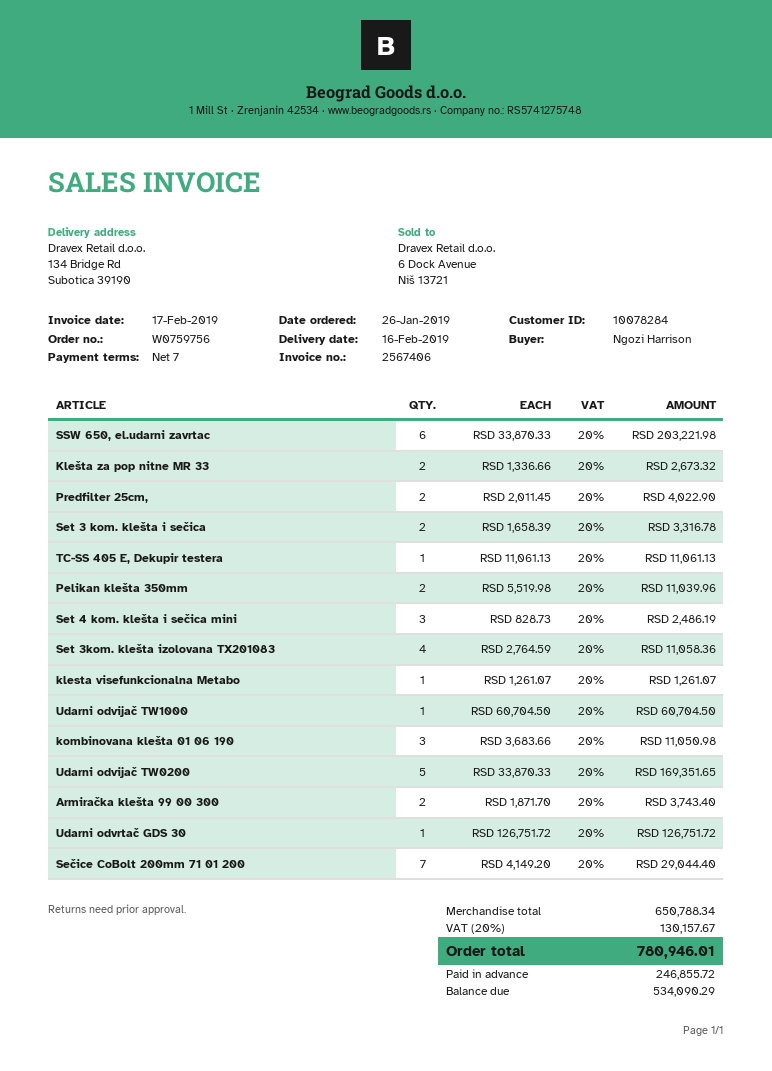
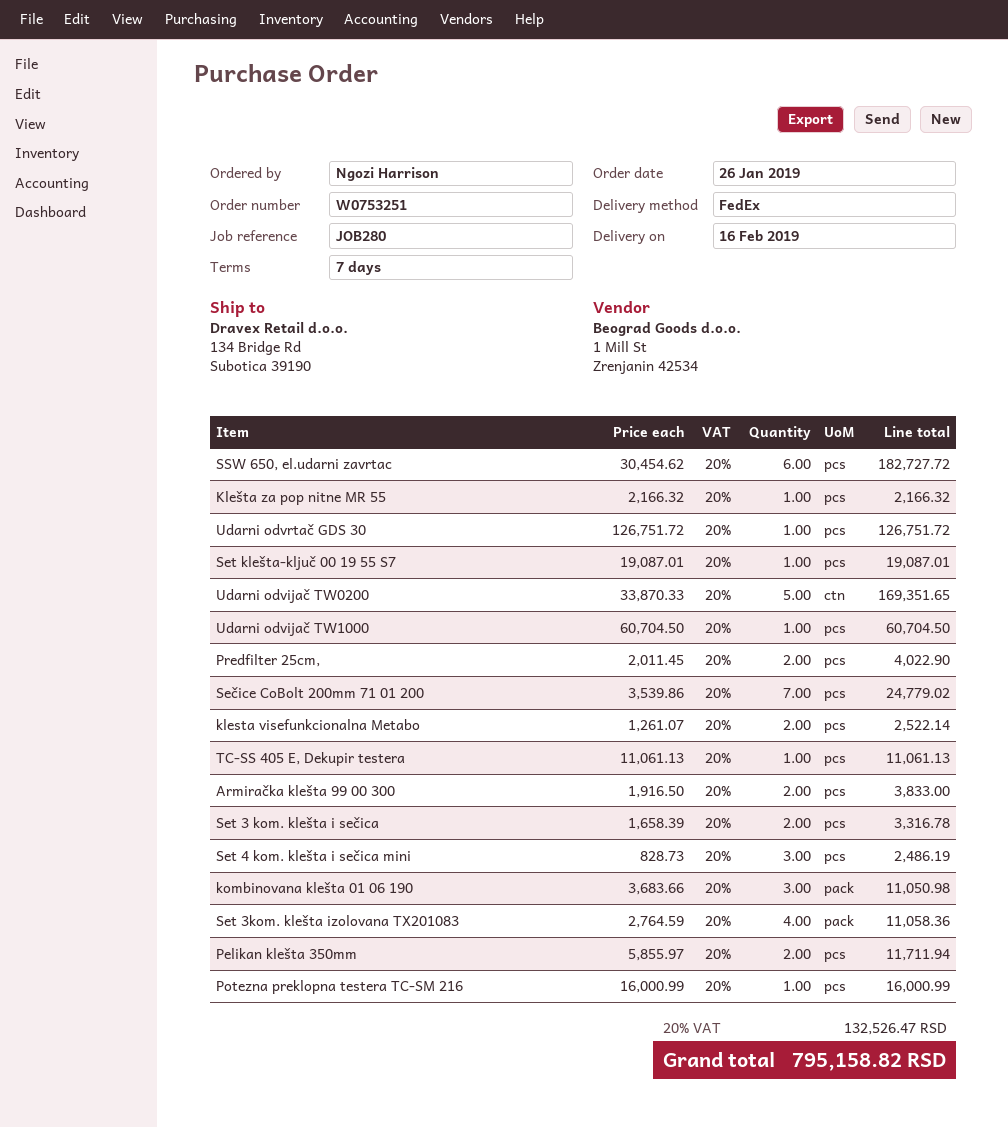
order number: W0759756 -> W0753251
SSW 650, el.udarni zavrtac: 6 x 33870.33 = 203221.98 -> 6 x 30454.62 = 182727.72
Klešta za pop nitne MR 33: 2 x 1336.66 = 2673.32 -> none
Pelikan klešta 350mm: 2 x 5519.98 = 11039.96 -> 2 x 5855.97 = 11711.94
klesta visefunkcionalna Metabo: 1 x 1261.07 = 1261.07 -> 2 x 1261.07 = 2522.14
Armiračka klešta 99 00 300: 2 x 1871.70 = 3743.40 -> 2 x 1916.50 = 3833.00
Sečice CoBolt 200mm 71 01 200: 7 x 4149.20 = 29044.40 -> 7 x 3539.86 = 24779.02
Klešta za pop nitne MR 55: none -> 1 x 2166.32 = 2166.32
Set klešta-ključ 00 19 55 S7: none -> 1 x 19087.01 = 19087.01
Potezna preklopna testera TC-SM 216: none -> 1 x 16000.99 = 16000.99
tax: 20% = 130157.67 -> 20% = 132526.47
total: 780946.01 -> 795158.82

